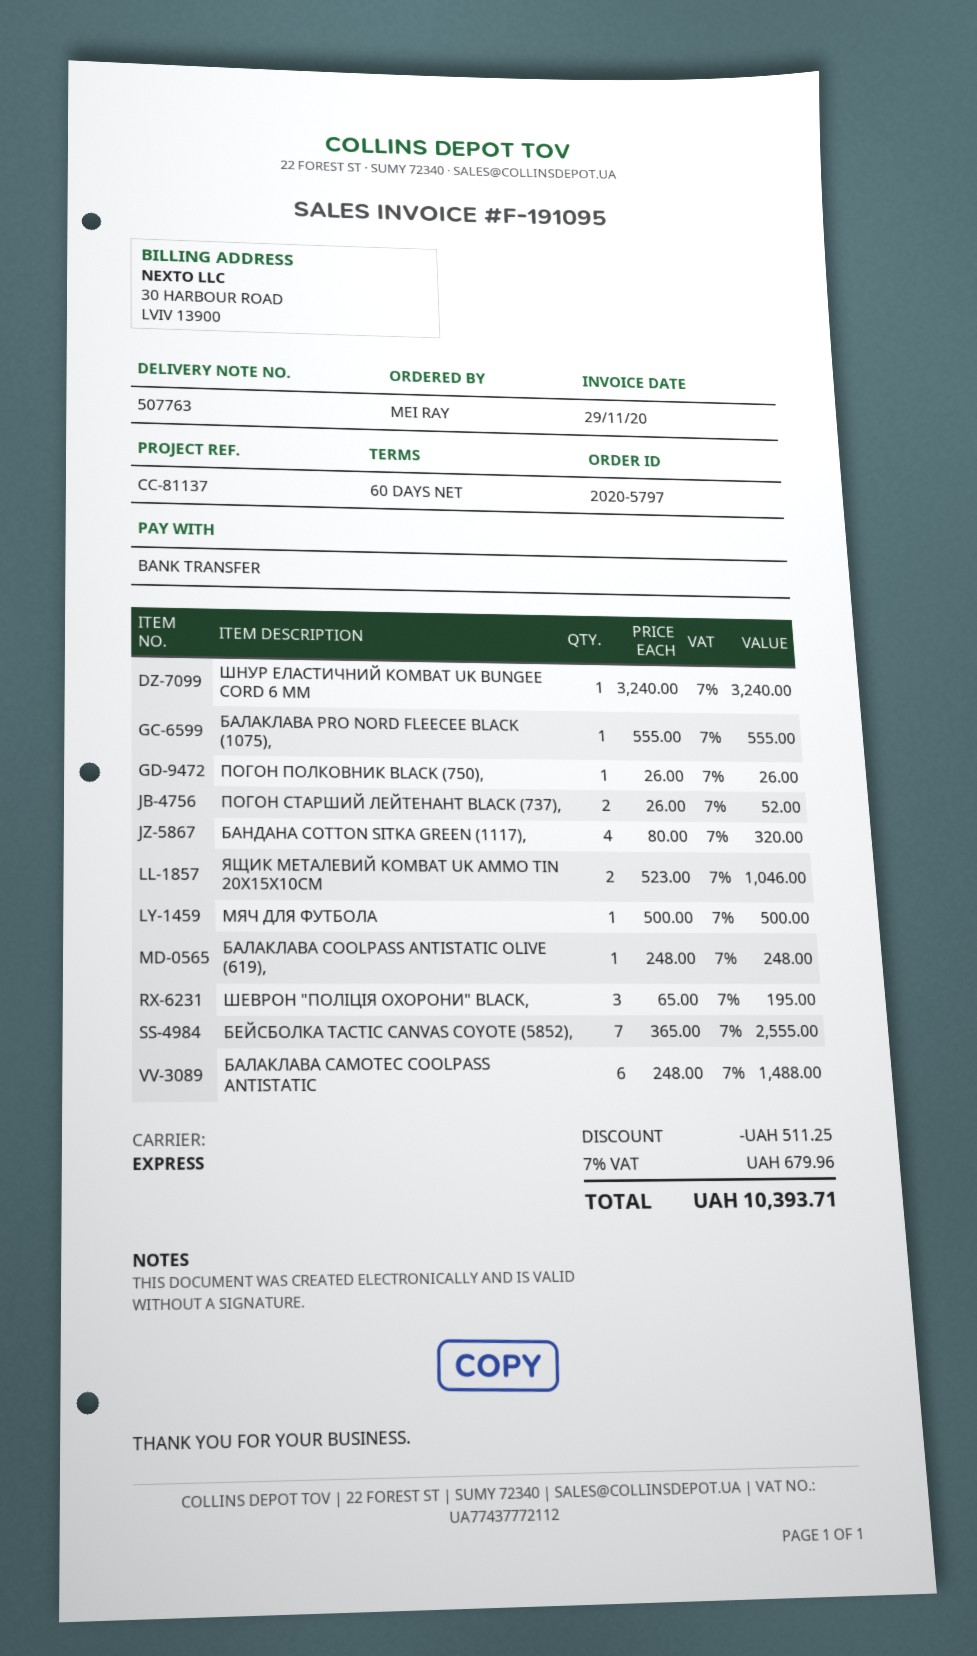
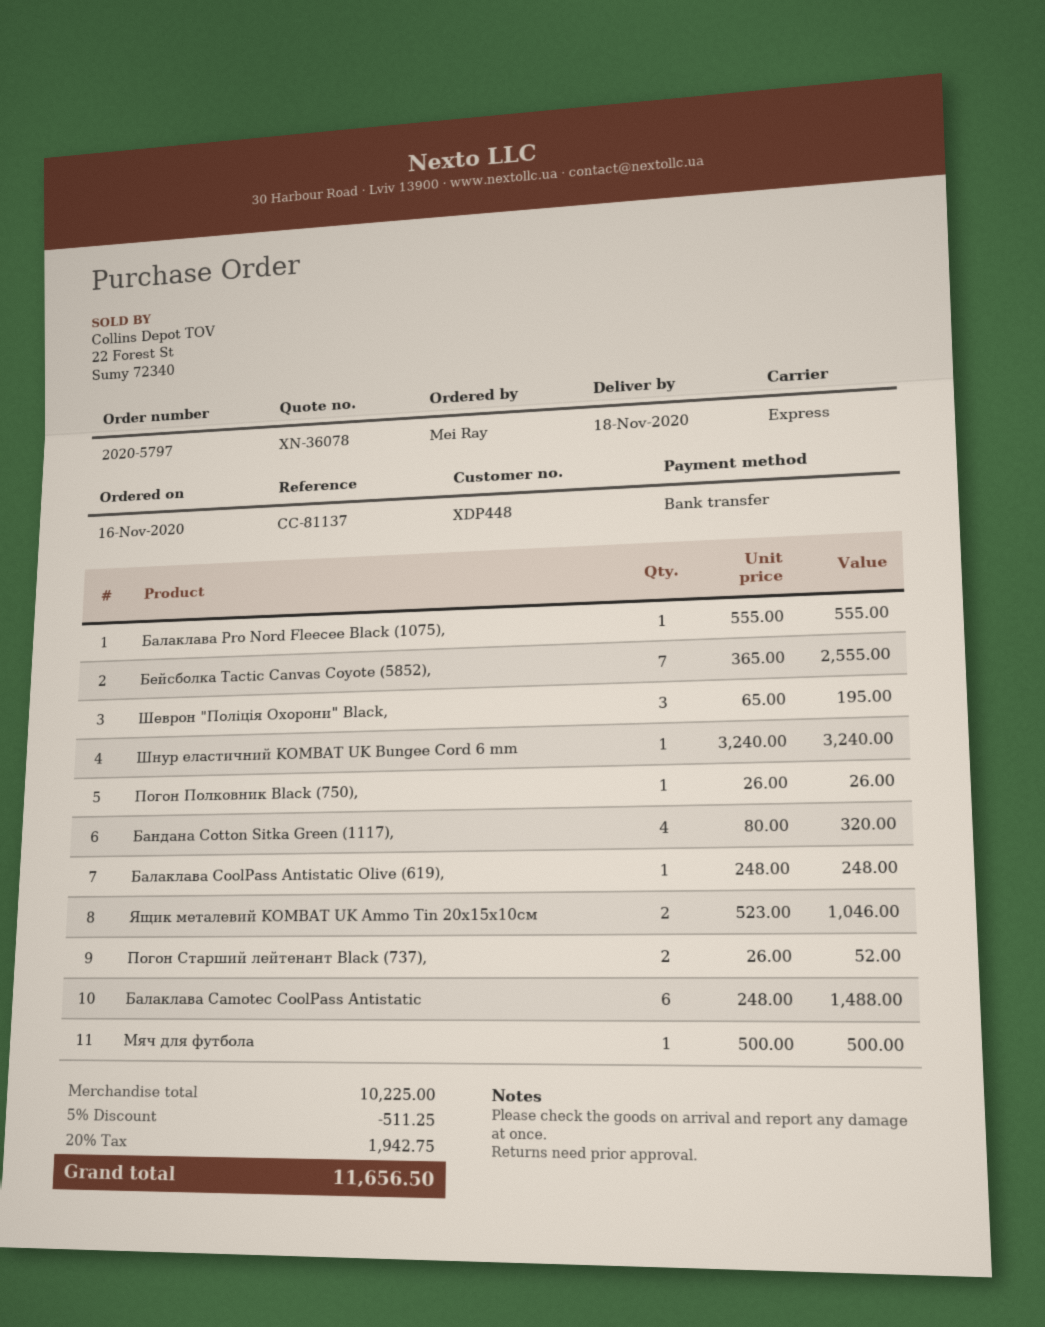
tax: 7% = 679.96 -> 20% = 1942.75
total: 10393.71 -> 11656.50

